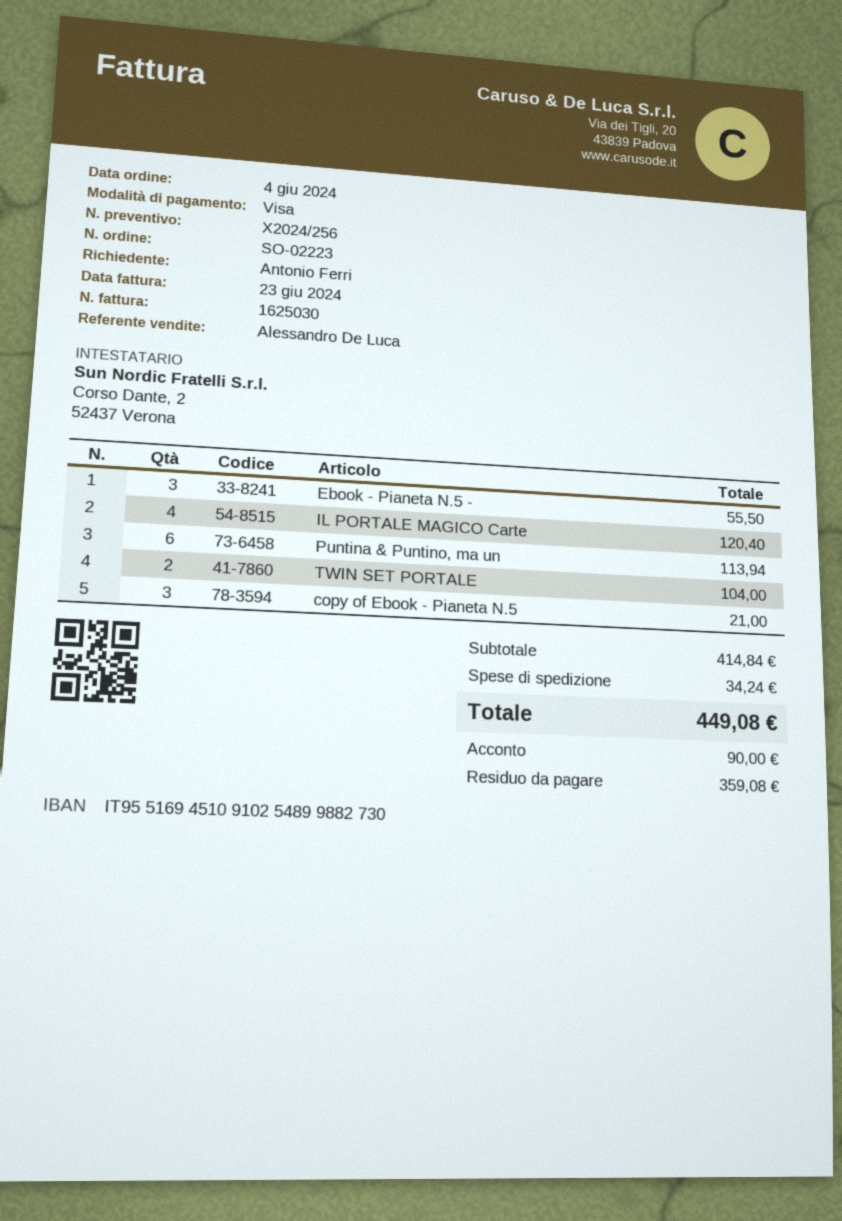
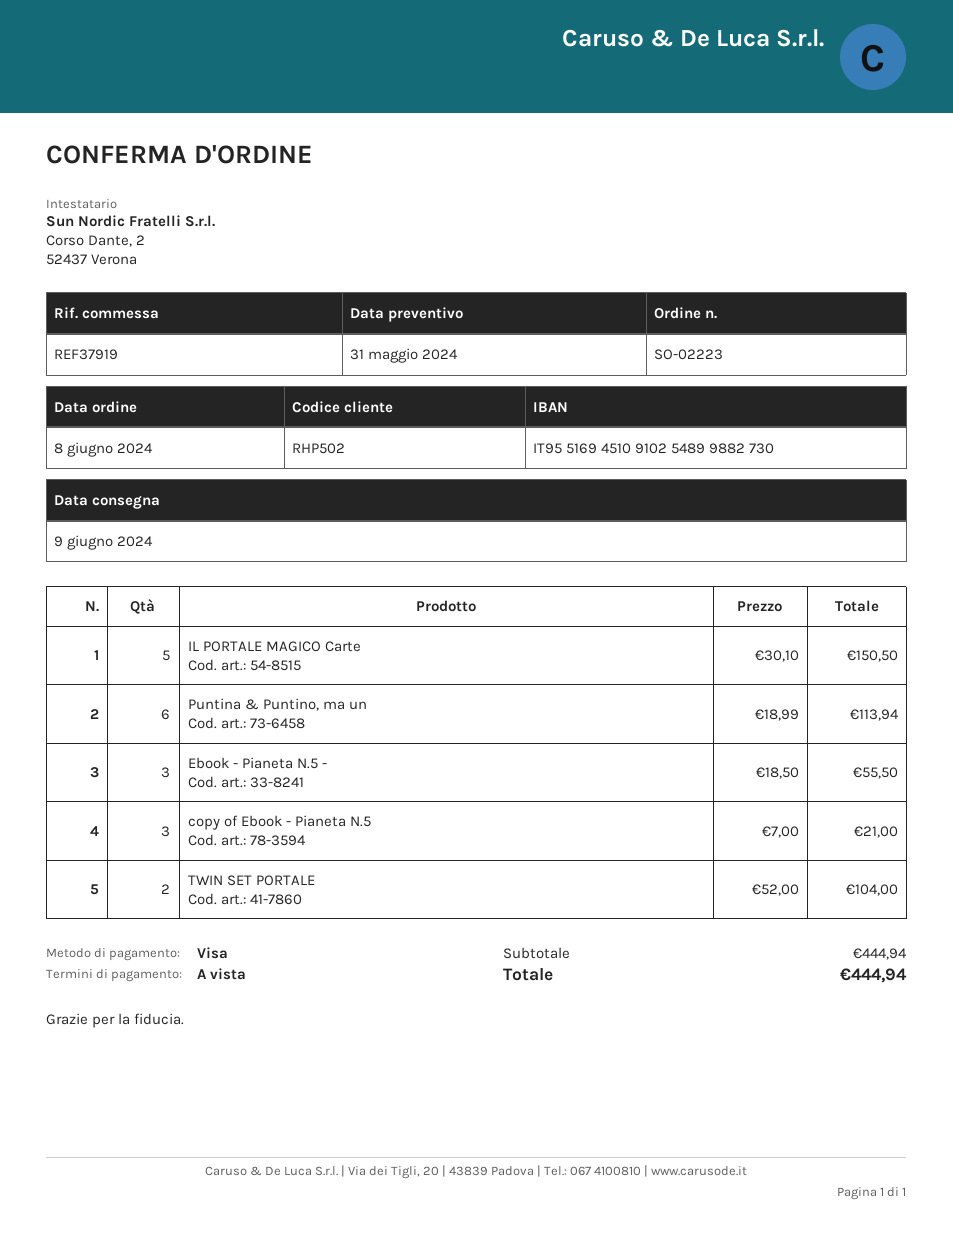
order date: 2024-06-04 -> 2024-06-08
IL PORTALE MAGICO Carte: 4 for 120.40 -> 5 for 150.50
subtotal: 414.84 -> 444.94
shipping: 34.24 -> none
total: 449.08 -> 444.94

